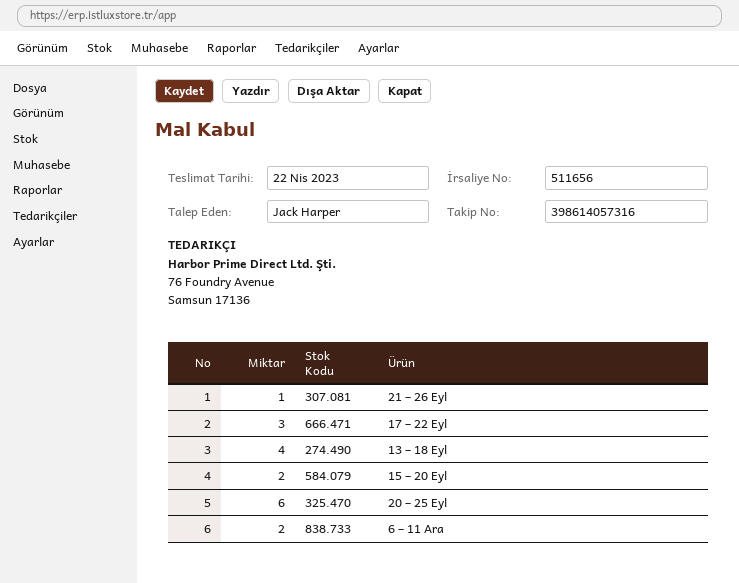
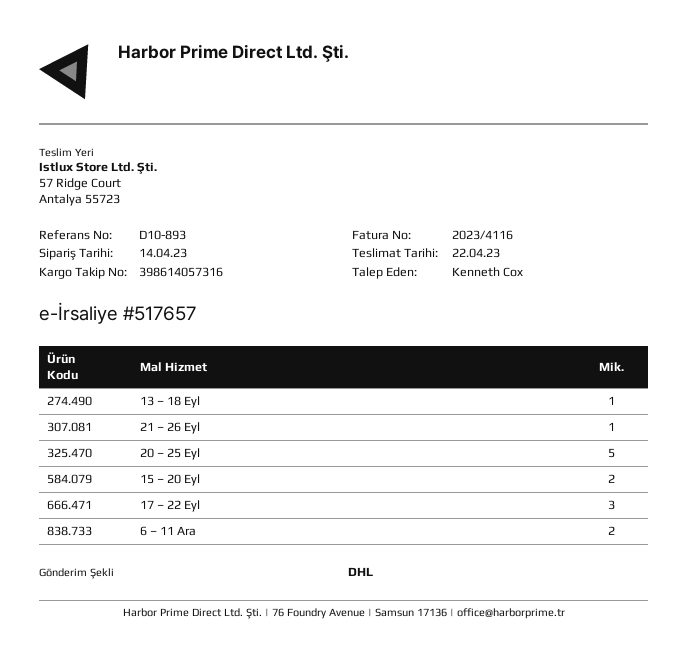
delivery note number: 511656 -> 517657
ordered by: Jack Harper -> Kenneth Cox
13 – 18 Eyl: 4 -> 1
20 – 25 Eyl: 6 -> 5

